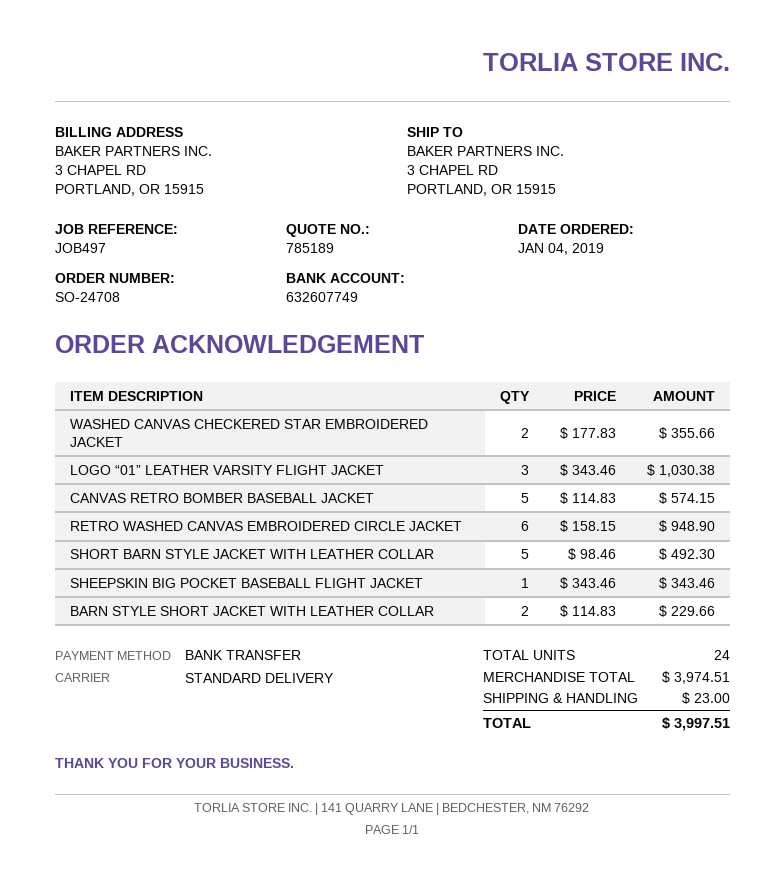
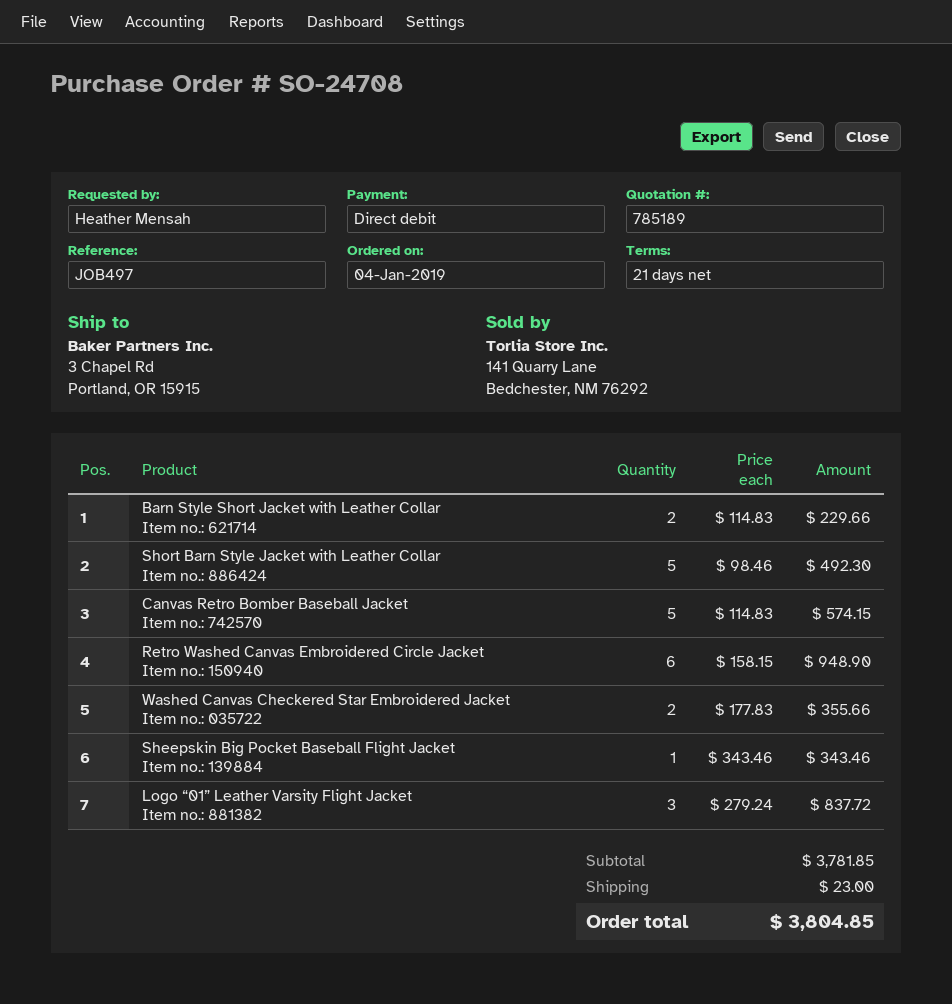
payment method: bank transfer -> direct debit
LOGO “01” LEATHER VARSITY FLIGHT JACKET: 3 x 343.46 = 1030.38 -> 3 x 279.24 = 837.72
subtotal: 3974.51 -> 3781.85
total: 3997.51 -> 3804.85

